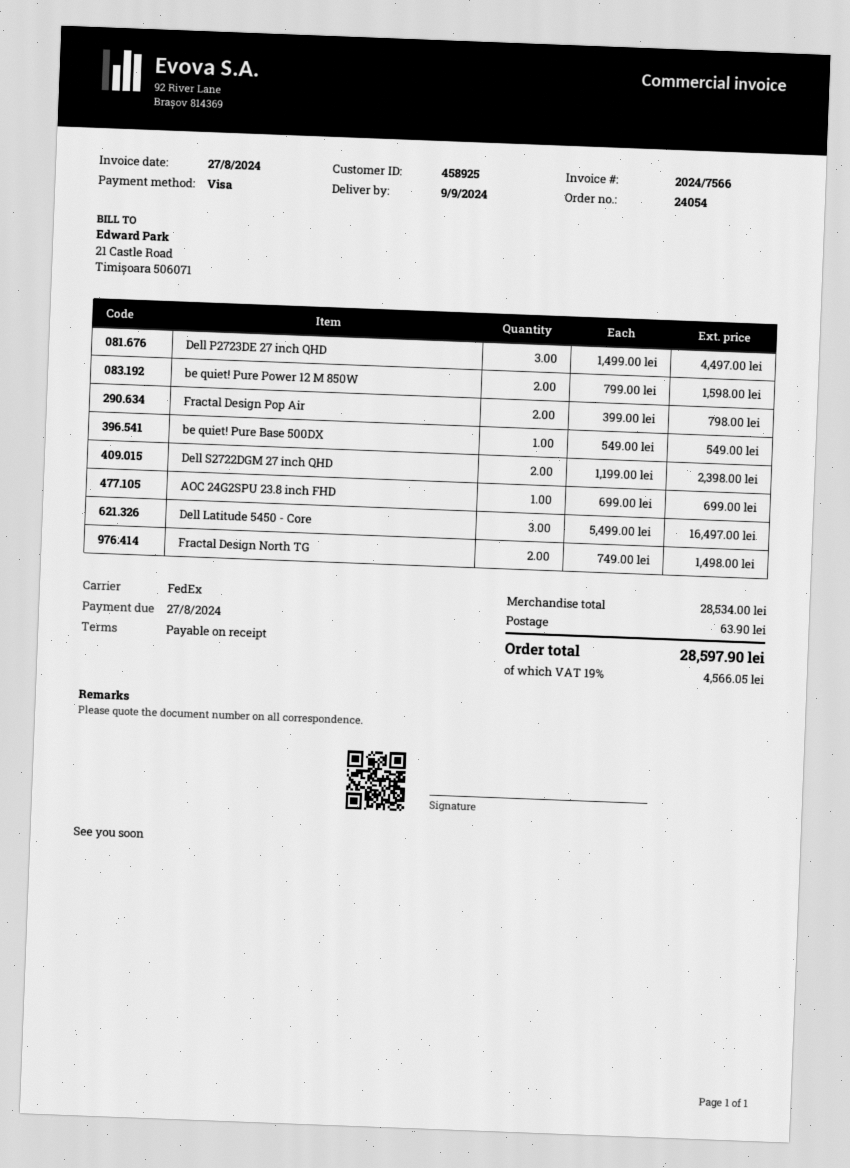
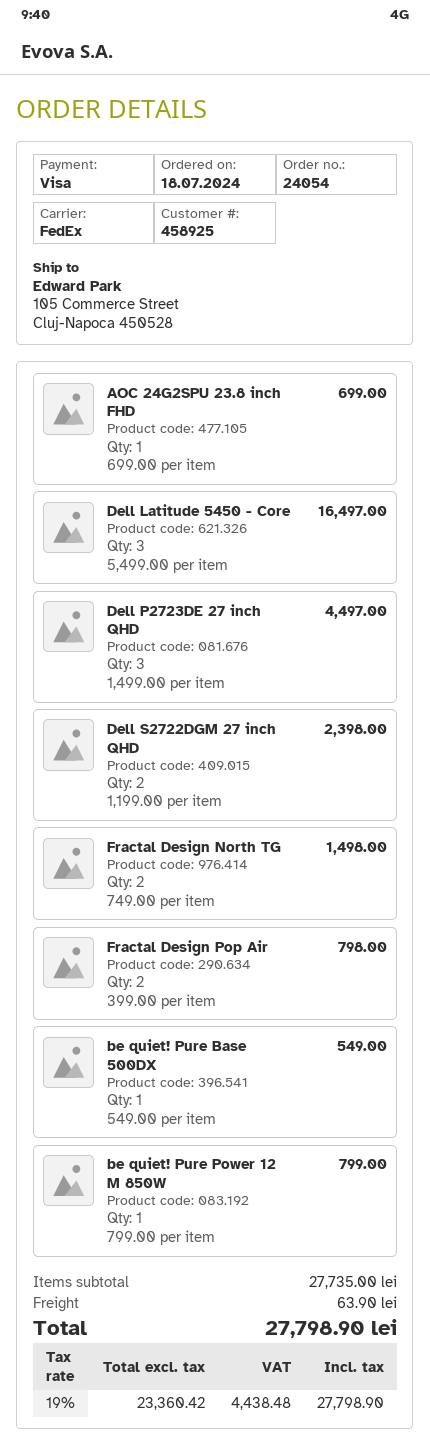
be quiet! Pure Power 12 M 850W: 2 x 799.00 = 1598.00 -> 1 x 799.00 = 799.00
subtotal: 28534.00 -> 27735.00
tax: 19% = 4566.05 -> 19% = 4438.48
total: 28597.90 -> 27798.90

